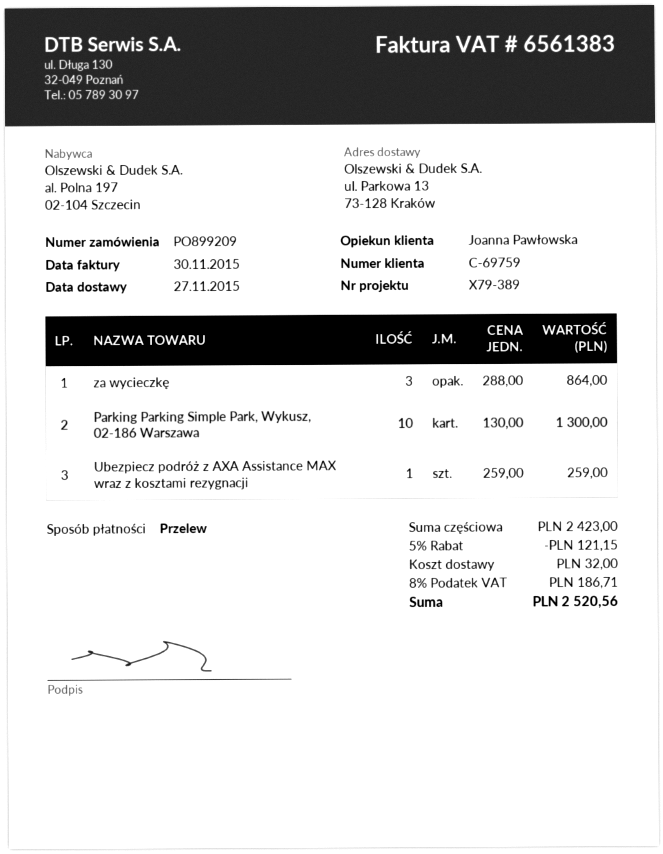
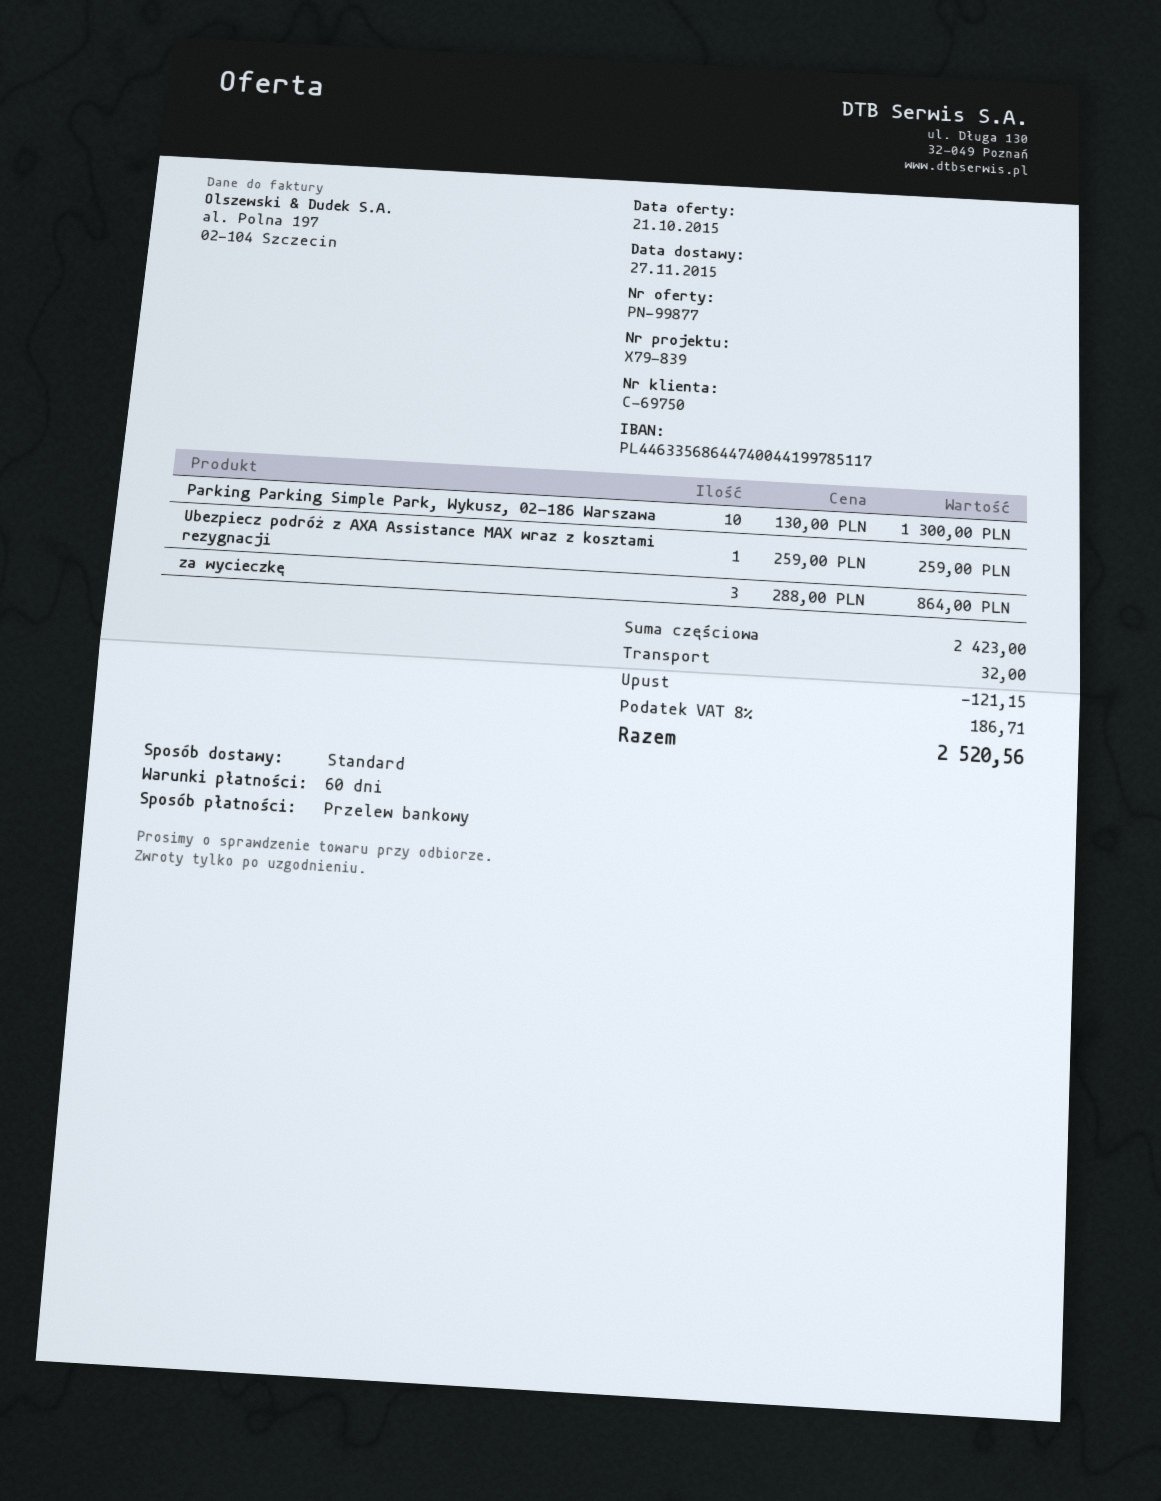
customer number: C-69759 -> C-69750
reference: X79-389 -> X79-839

